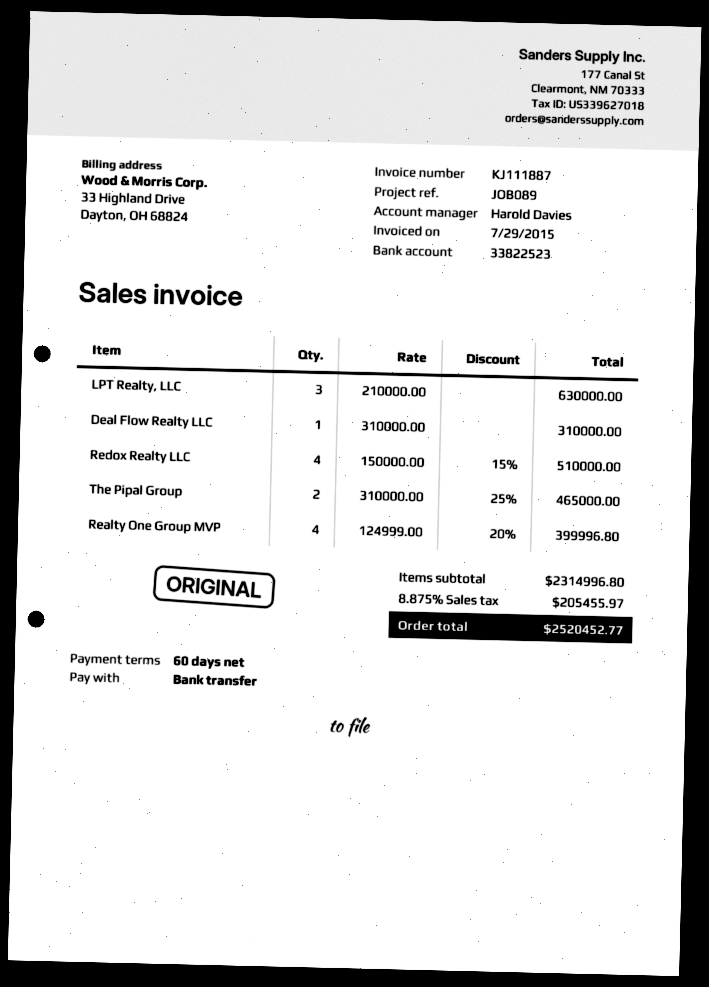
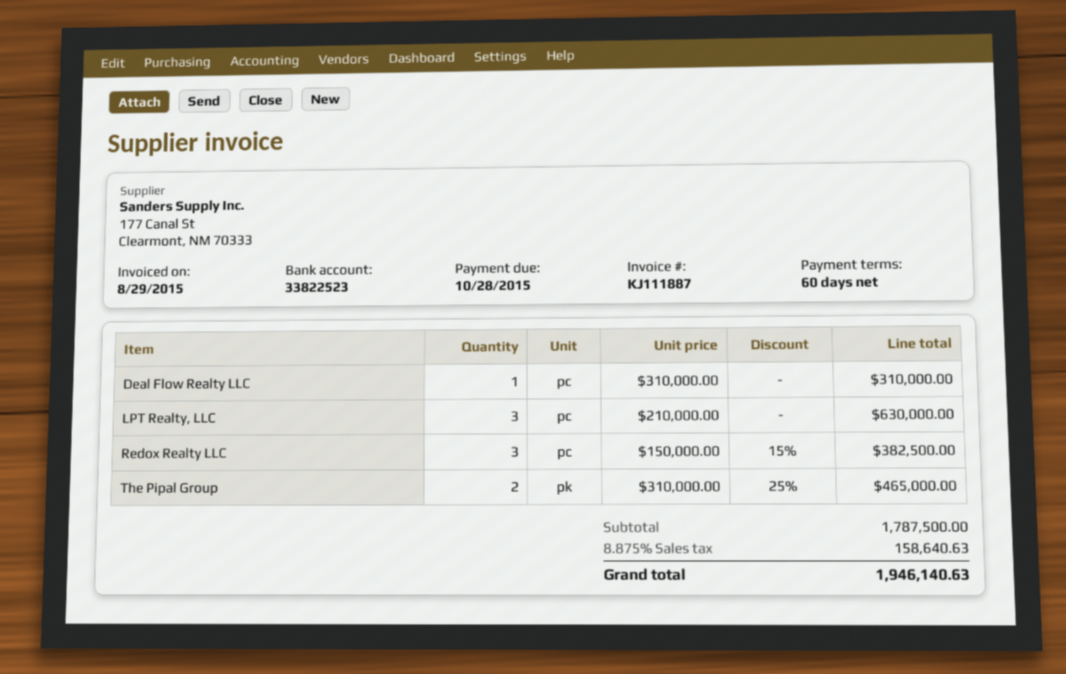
invoice date: 2015-07-29 -> 2015-08-29
Redox Realty LLC: 4 x 150000.00 - 15% = 510000.00 -> 3 x 150000.00 - 15% = 382500.00
Realty One Group MVP: 4 x 124999.00 - 20% = 399996.80 -> none
subtotal: 2314996.80 -> 1787500.00
tax: 8.875% = 205455.97 -> 8.875% = 158640.63
total: 2520452.77 -> 1946140.63

